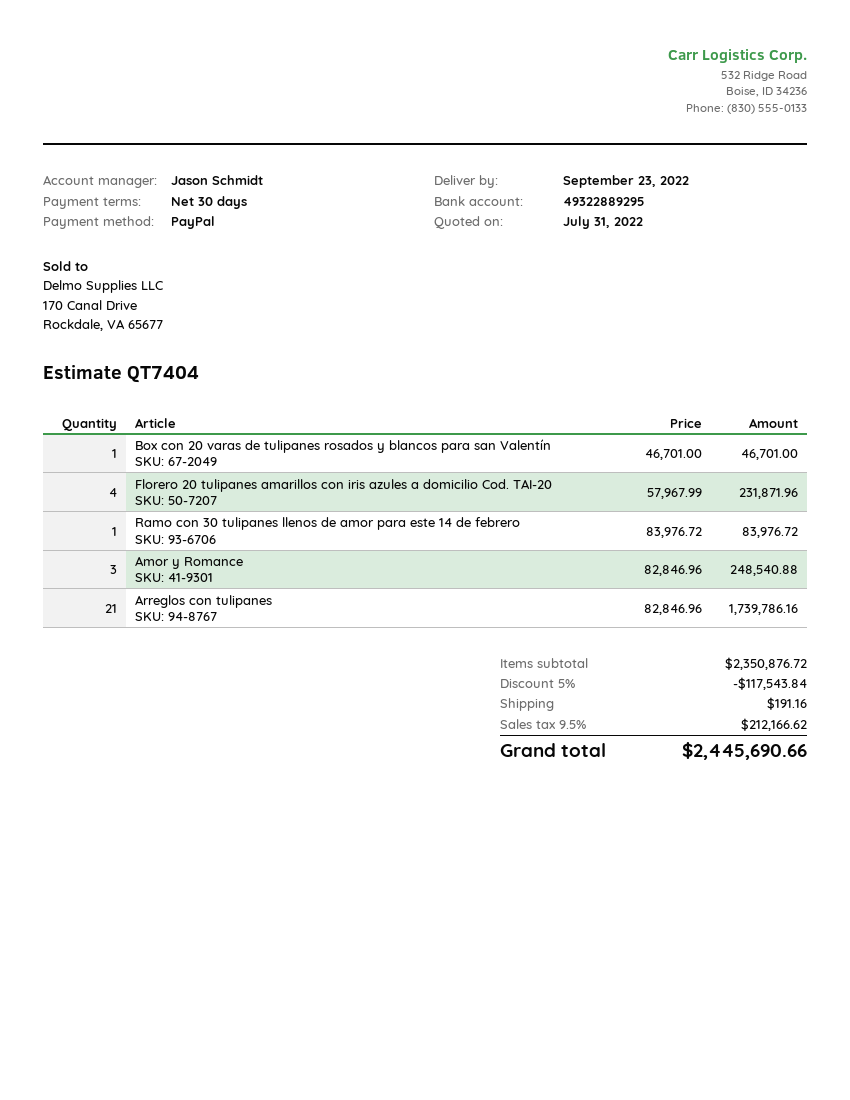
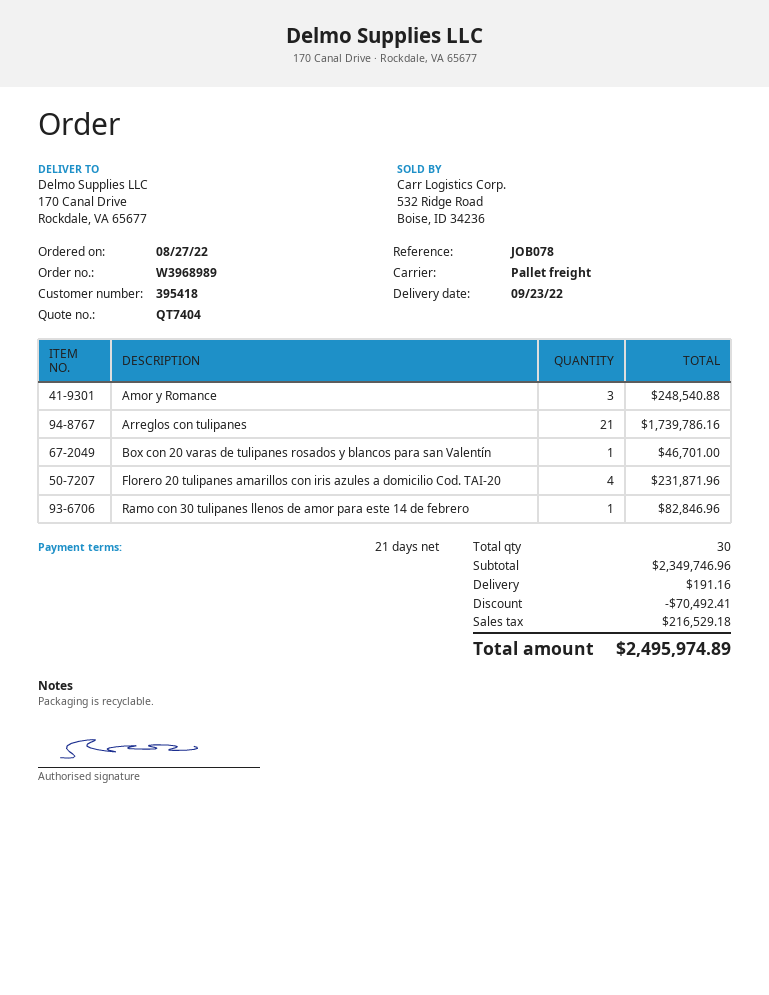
payment terms: 30 days -> 21 days
Ramo con 30 tulipanes llenos de amor para este 14 de febrero: 1 for 83976.72 -> 1 for 82846.96
subtotal: 2350876.72 -> 2349746.96
discount: 117543.84 -> 70492.41
tax: 212166.62 -> 216529.18
total: 2445690.66 -> 2495974.89

